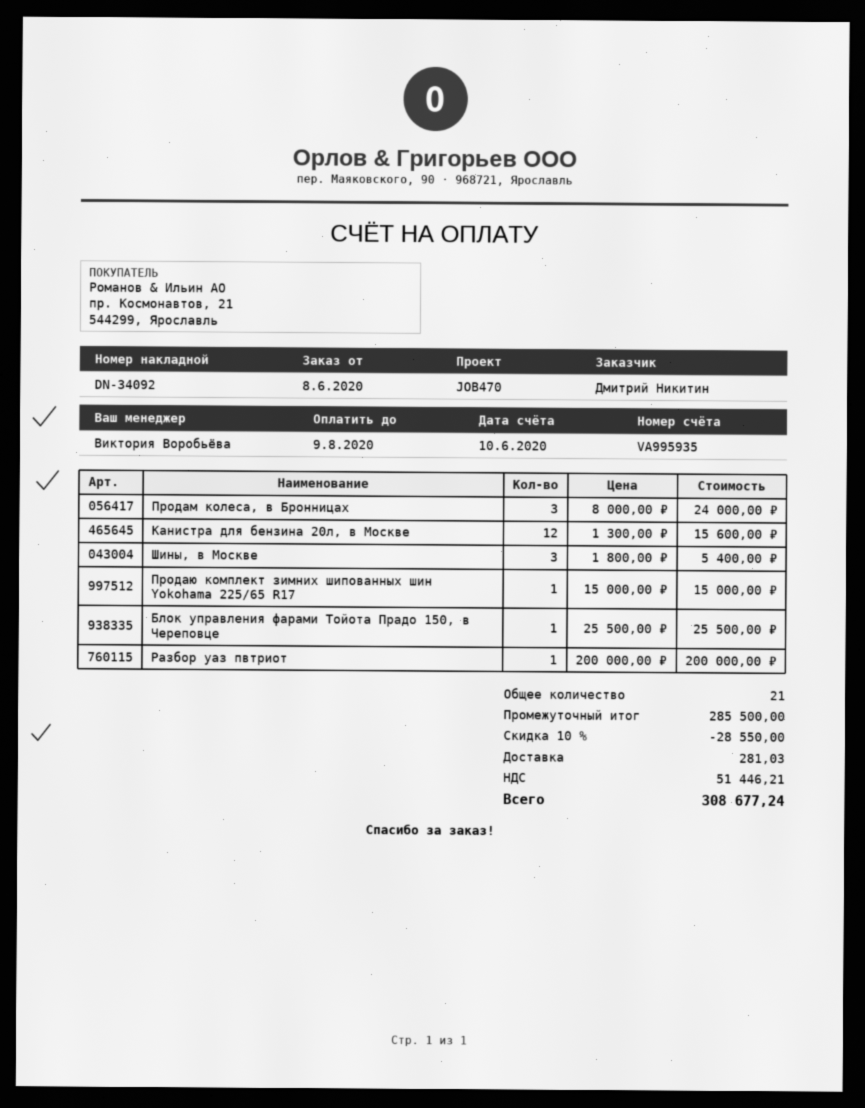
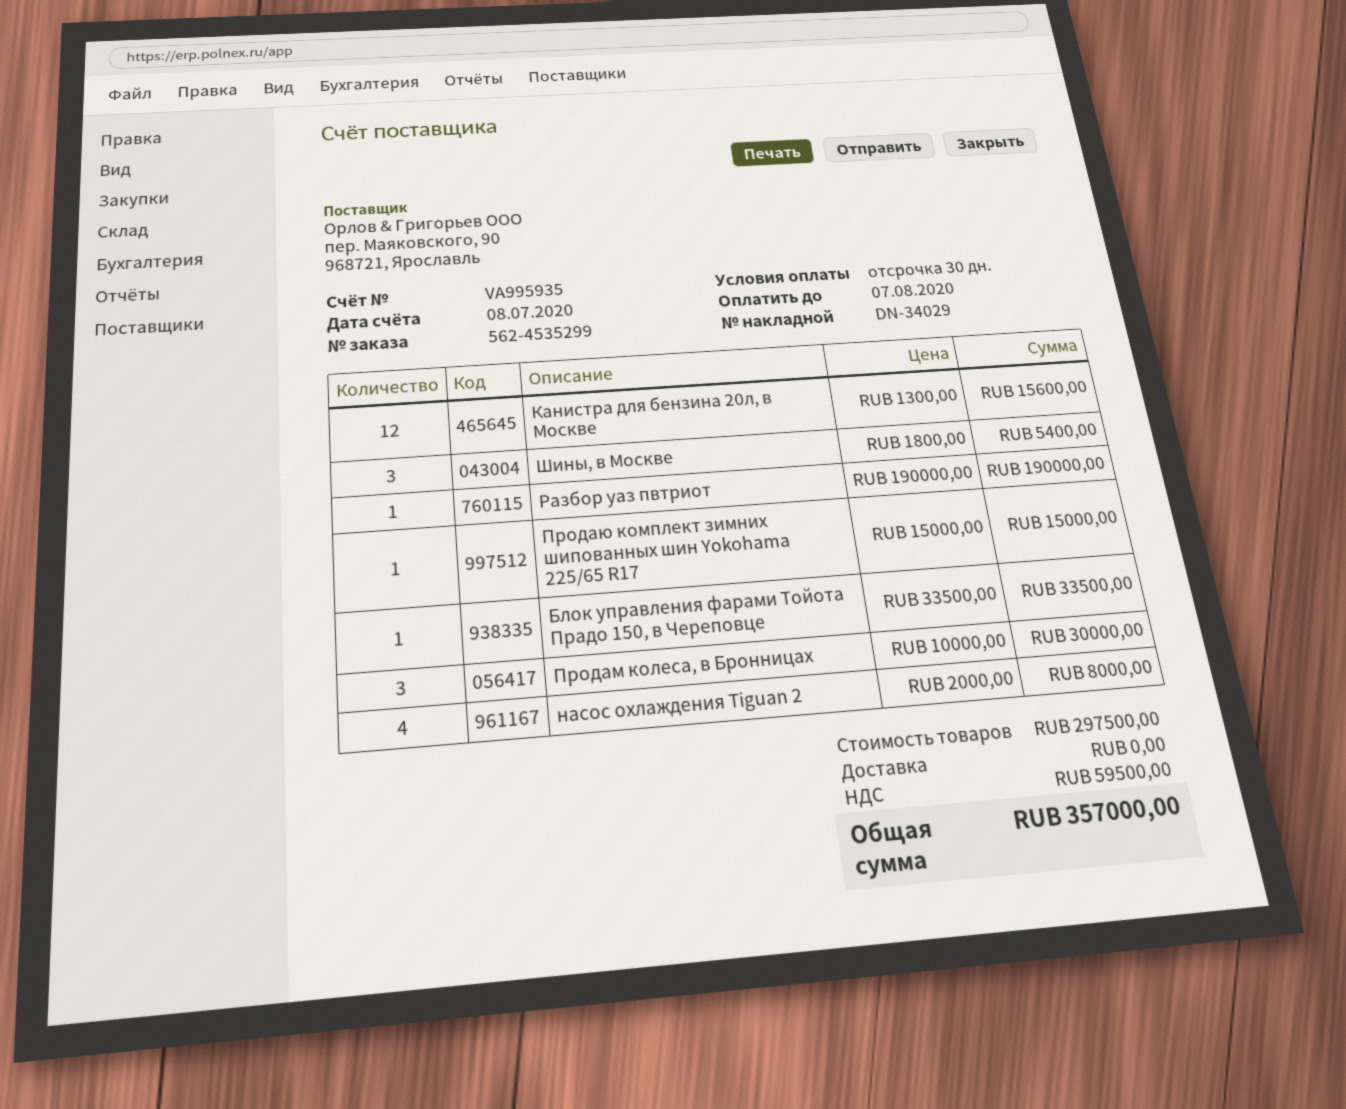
delivery note number: DN-34092 -> DN-34029
invoice date: 2020-06-10 -> 2020-07-08
due date: 2020-08-09 -> 2020-08-07
Продам колеса, в Бронницах: 3 x 8000.00 = 24000.00 -> 3 x 10000.00 = 30000.00
Блок управления фарами Тойота Прадо 150, в Череповце: 1 x 25500.00 = 25500.00 -> 1 x 33500.00 = 33500.00
Разбор уаз пвтриот: 1 x 200000.00 = 200000.00 -> 1 x 190000.00 = 190000.00
насос охлаждения Tiguan 2: none -> 4 x 2000.00 = 8000.00
subtotal: 285500.00 -> 297500.00
discount: 10% = 28550.00 -> none
shipping: 281.03 -> 0.00
tax: 51446.21 -> 59500.00
total: 308677.24 -> 357000.00

